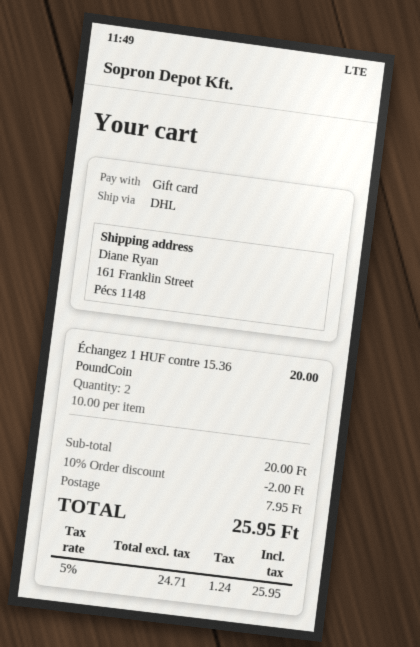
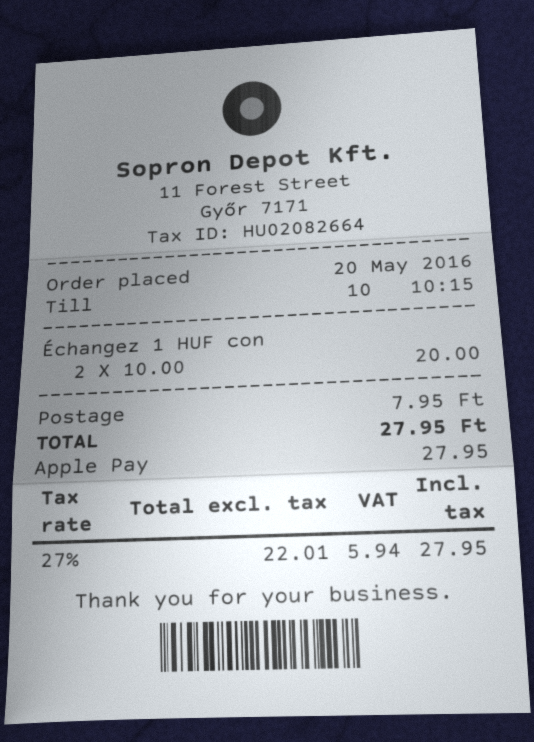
payment method: gift card -> Apple Pay
discount: 10% = 2.00 -> none
net: 24.71 -> 22.01
tax: 5% = 1.24 -> 27% = 5.94
total: 25.95 -> 27.95

